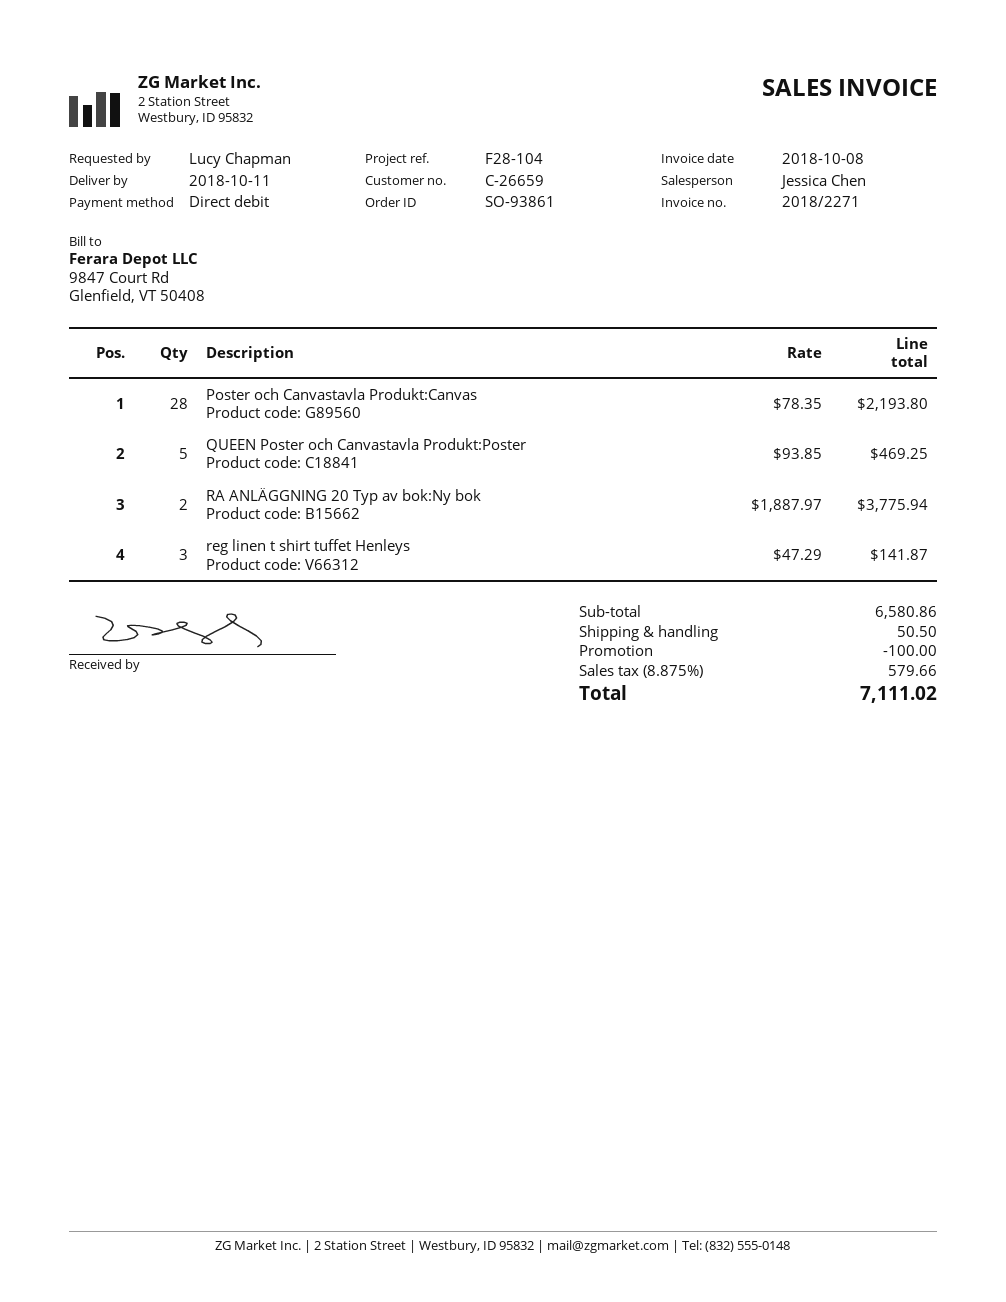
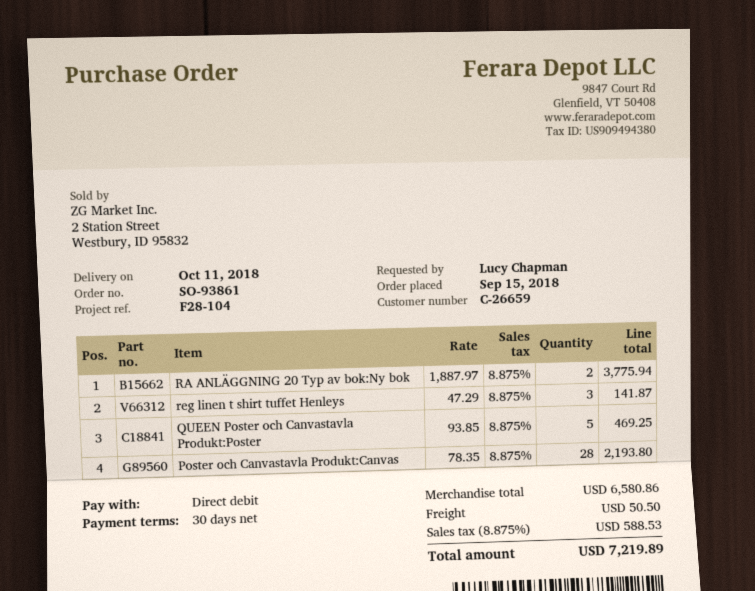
discount: 100.00 -> none
tax: 8.875% = 579.66 -> 8.875% = 588.53
total: 7111.02 -> 7219.89

